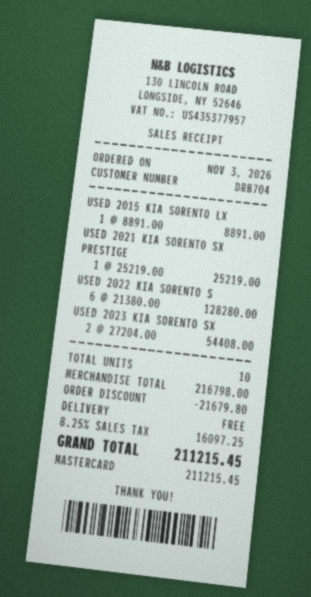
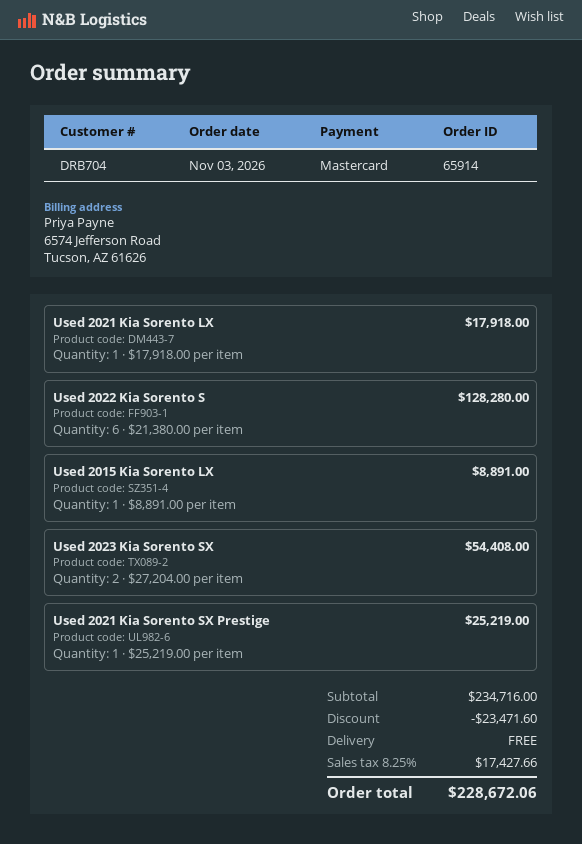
Used 2021 Kia Sorento LX: none -> 1 x 17918.00 = 17918.00
subtotal: 216798.00 -> 234716.00
discount: 21679.80 -> 23471.60
tax: 8.25% = 16097.25 -> 8.25% = 17427.66
total: 211215.45 -> 228672.06

